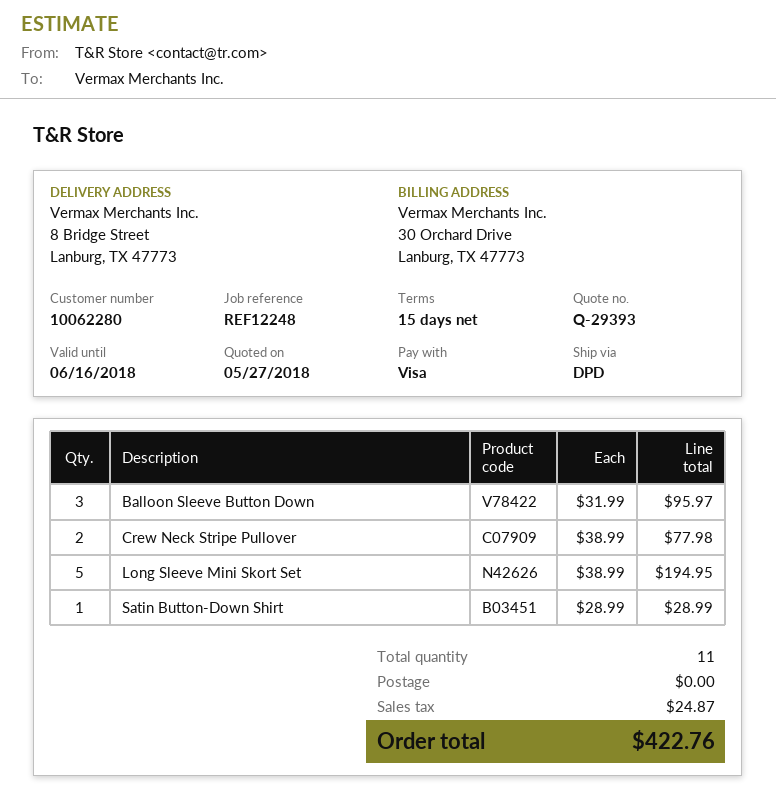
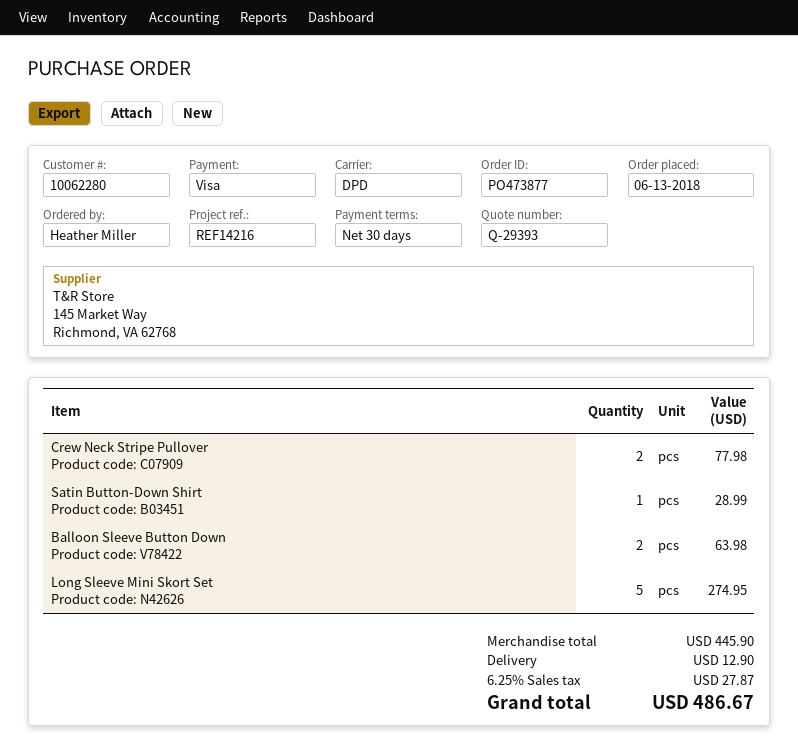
payment terms: 15 days -> 30 days
reference: REF12248 -> REF14216
Balloon Sleeve Button Down: 3 for 95.97 -> 2 for 63.98
Long Sleeve Mini Skort Set: 5 for 194.95 -> 5 for 274.95
shipping: 0.00 -> 12.90
tax: 24.87 -> 27.87
total: 422.76 -> 486.67

